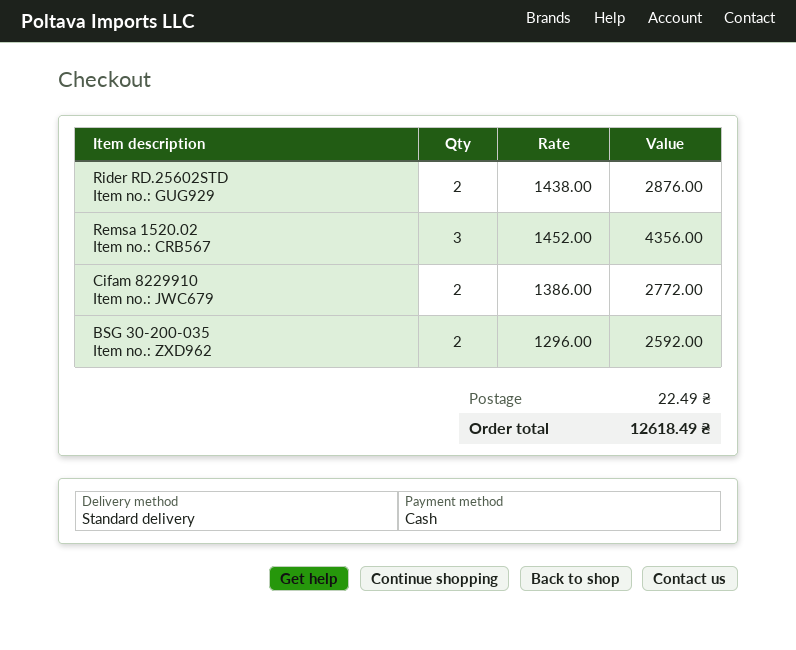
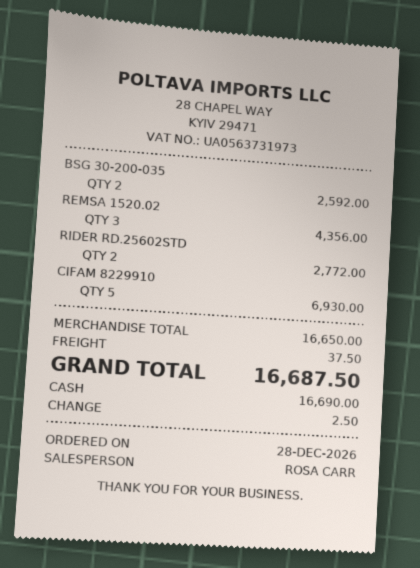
Rider RD.25602STD: 2 for 2876.00 -> 2 for 2772.00
Cifam 8229910: 2 for 2772.00 -> 5 for 6930.00
shipping: 22.49 -> 37.50
total: 12618.49 -> 16687.50

